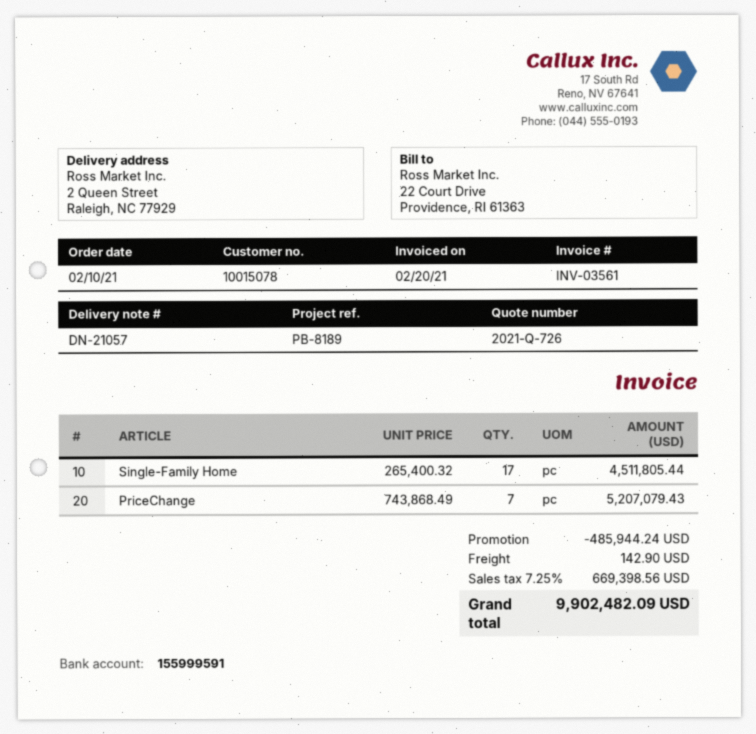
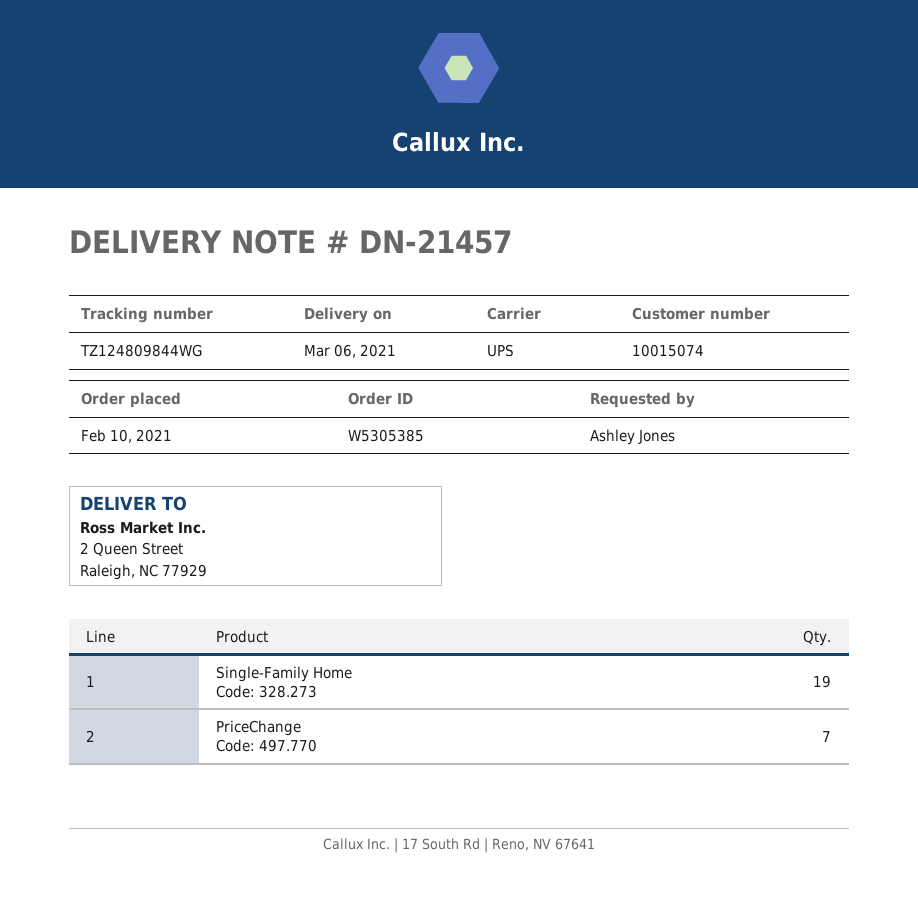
delivery note number: DN-21057 -> DN-21457
customer number: 10015078 -> 10015074
Single-Family Home: 17 -> 19

